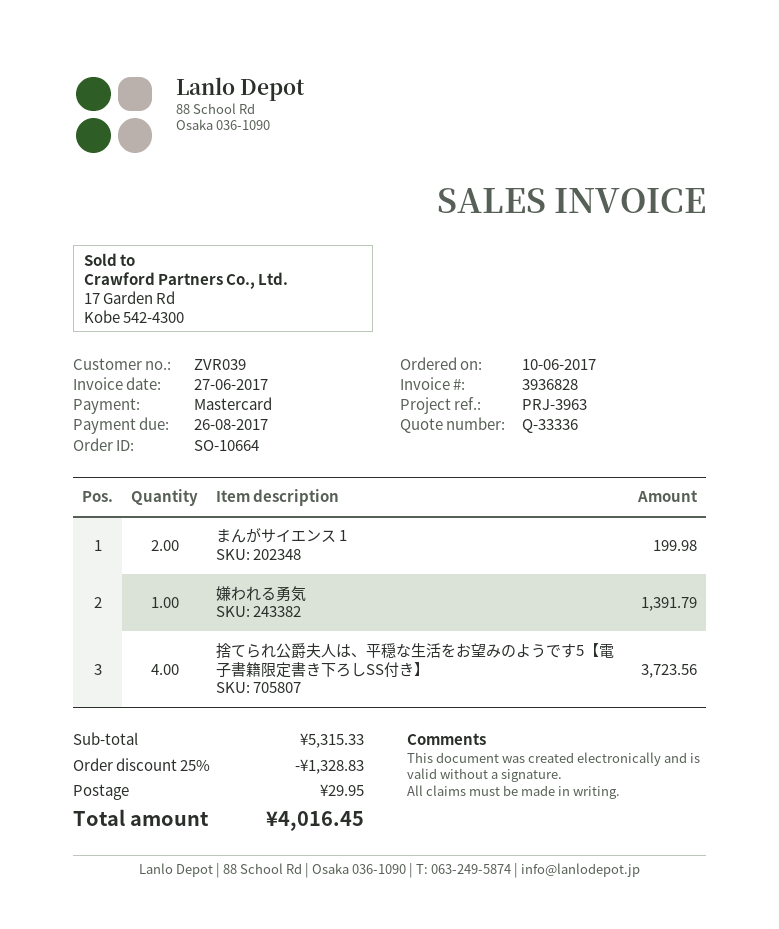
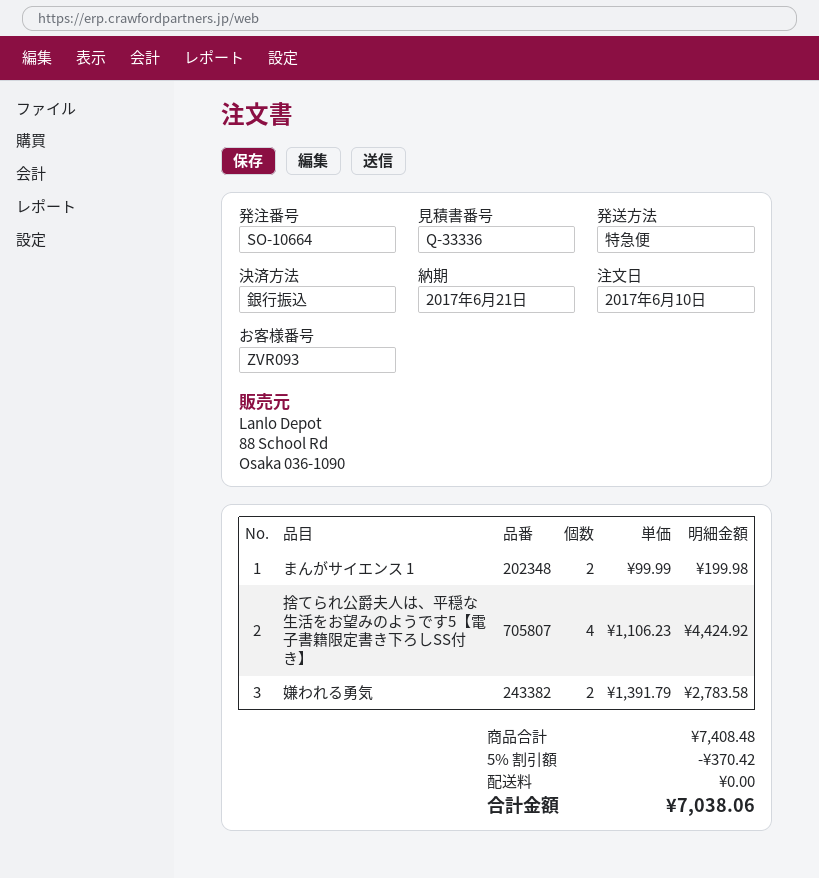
customer number: ZVR039 -> ZVR093
payment method: Mastercard -> bank transfer
嫌われる勇気: 1 for 1391.79 -> 2 for 2783.58
捨てられ公爵夫人は、平穏な生活をお望みのようです5【電子書籍限定書き下ろしSS付き】: 4 for 3723.56 -> 4 for 4424.92
subtotal: 5315.33 -> 7408.48
discount: 25% = 1328.83 -> 5% = 370.42
shipping: 29.95 -> 0.00
total: 4016.45 -> 7038.06

